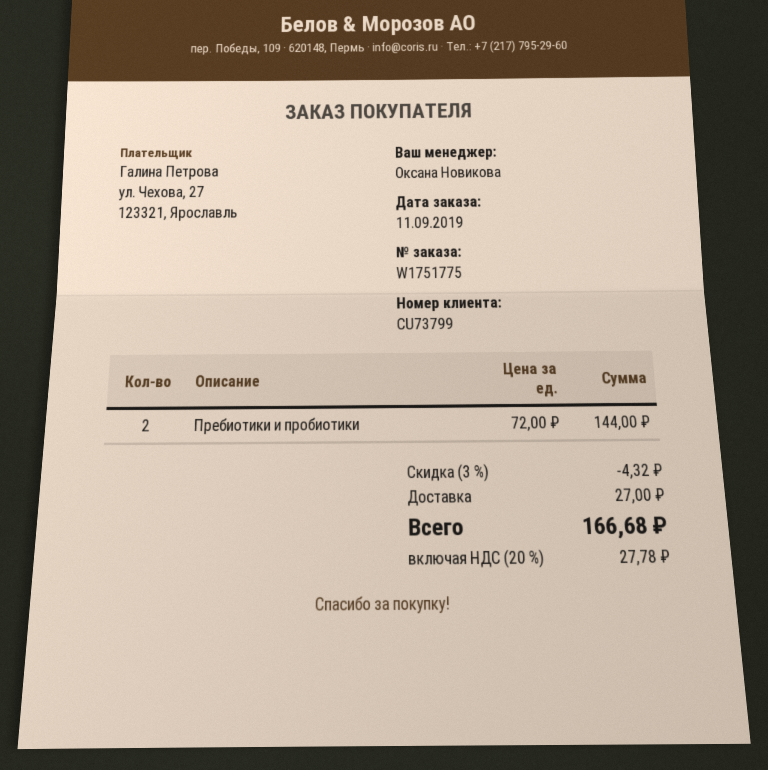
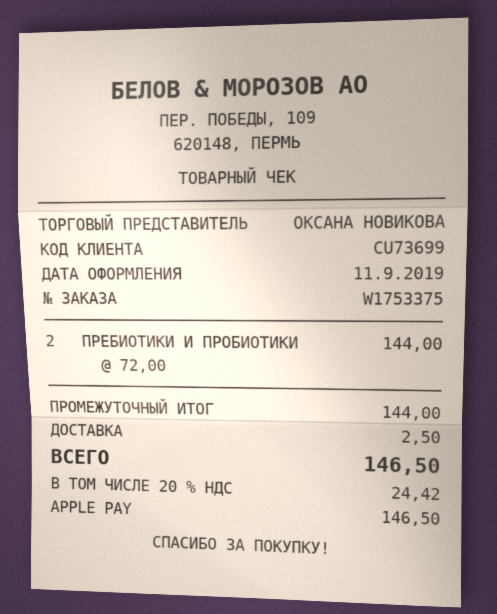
order number: W1751775 -> W1753375
customer number: CU73799 -> CU73699
discount: 3% = 4.32 -> none
shipping: 27.00 -> 2.50
tax: 20% = 27.78 -> 20% = 24.42
total: 166.68 -> 146.50

